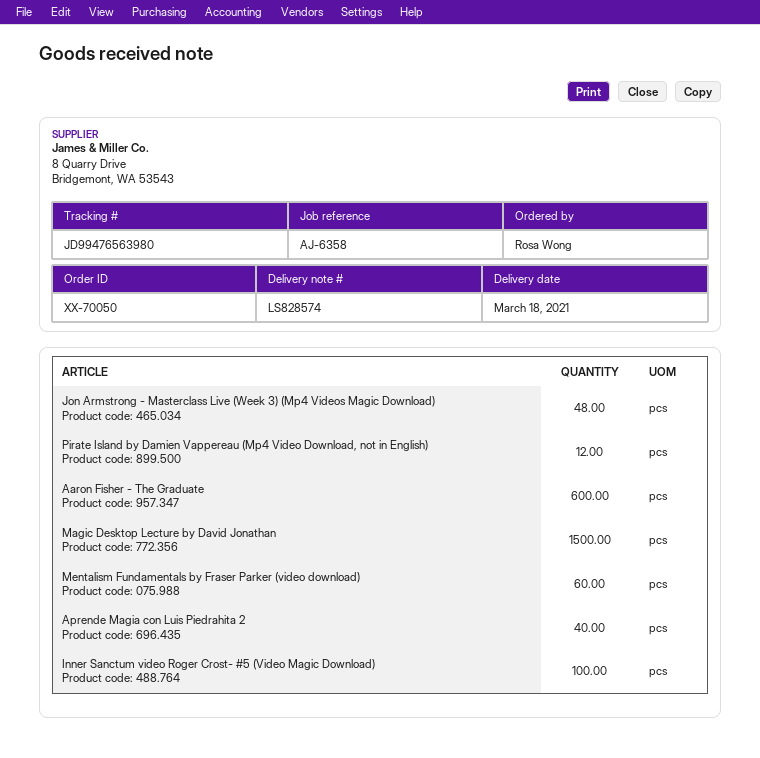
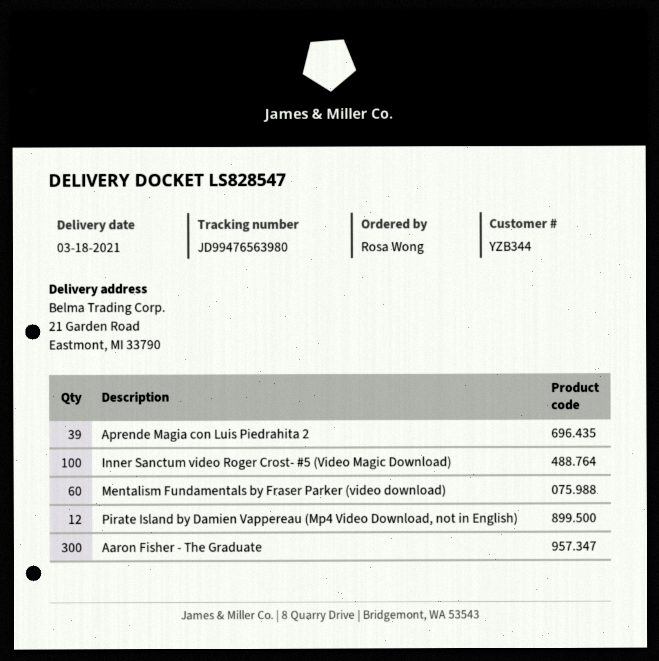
delivery note number: LS828574 -> LS828547
Jon Armstrong - Masterclass Live (Week 3) (Mp4 Videos Magic Download): 48 -> none
Aaron Fisher - The Graduate: 600 -> 300
Magic Desktop Lecture by David Jonathan: 1500 -> none
Aprende Magia con Luis Piedrahita 2: 40 -> 39

